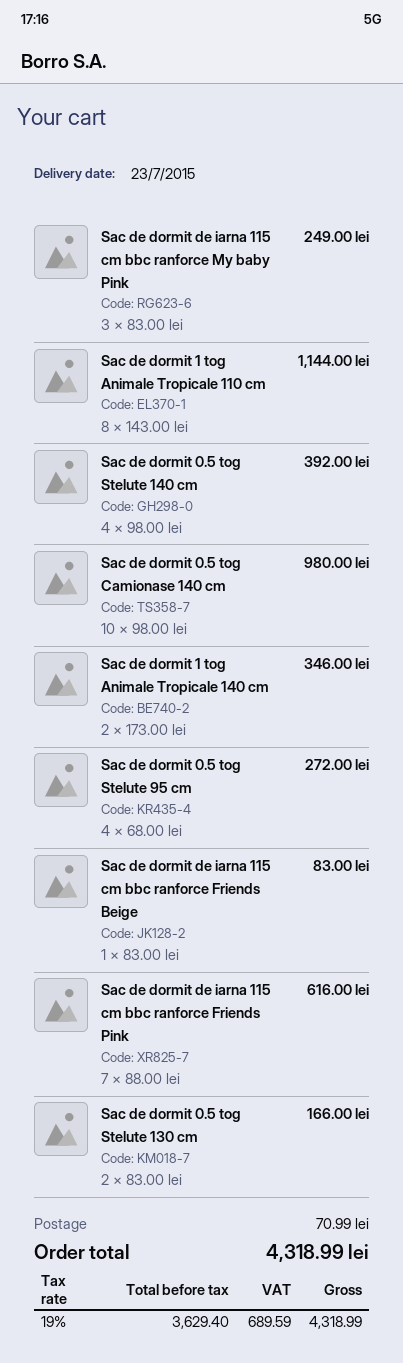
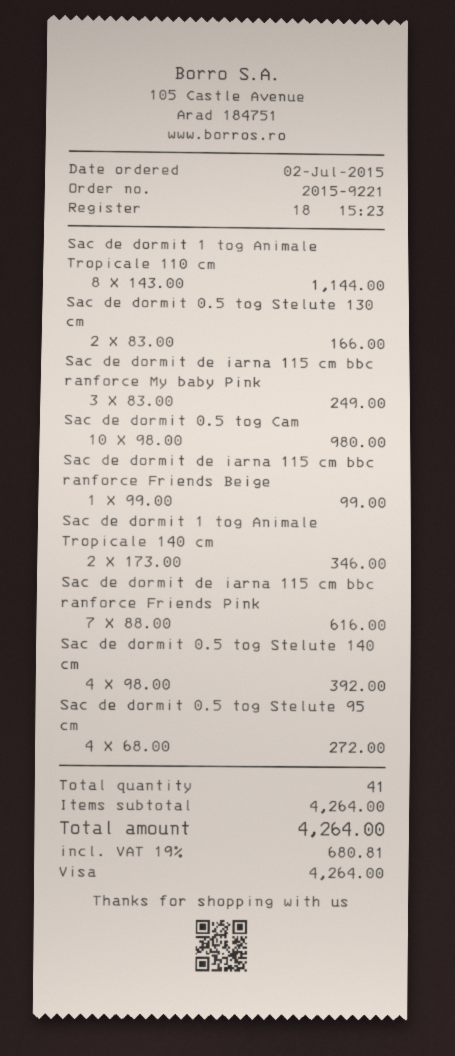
Sac de dormit de iarna 115 cm bbc ranforce Friends Beige: 1 x 83.00 = 83.00 -> 1 x 99.00 = 99.00
shipping: 70.99 -> none
tax: 19% = 689.59 -> 19% = 680.81
total: 4318.99 -> 4264.00

